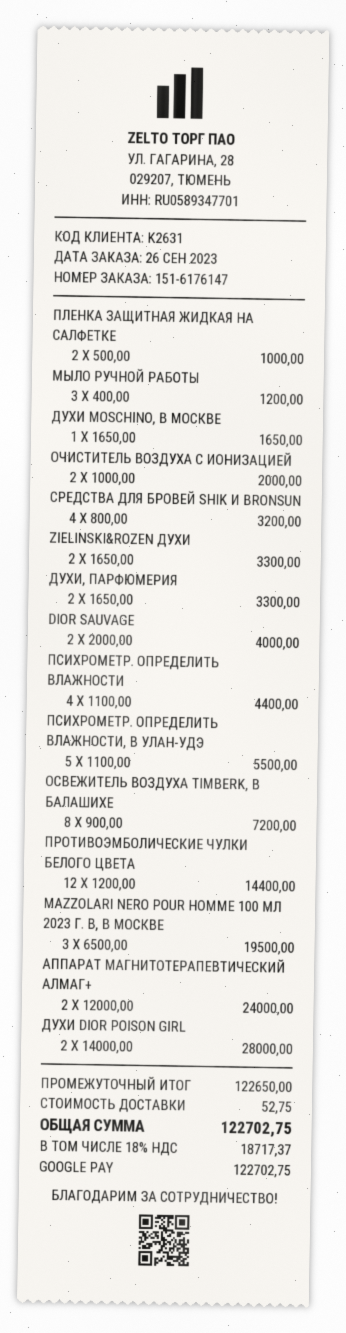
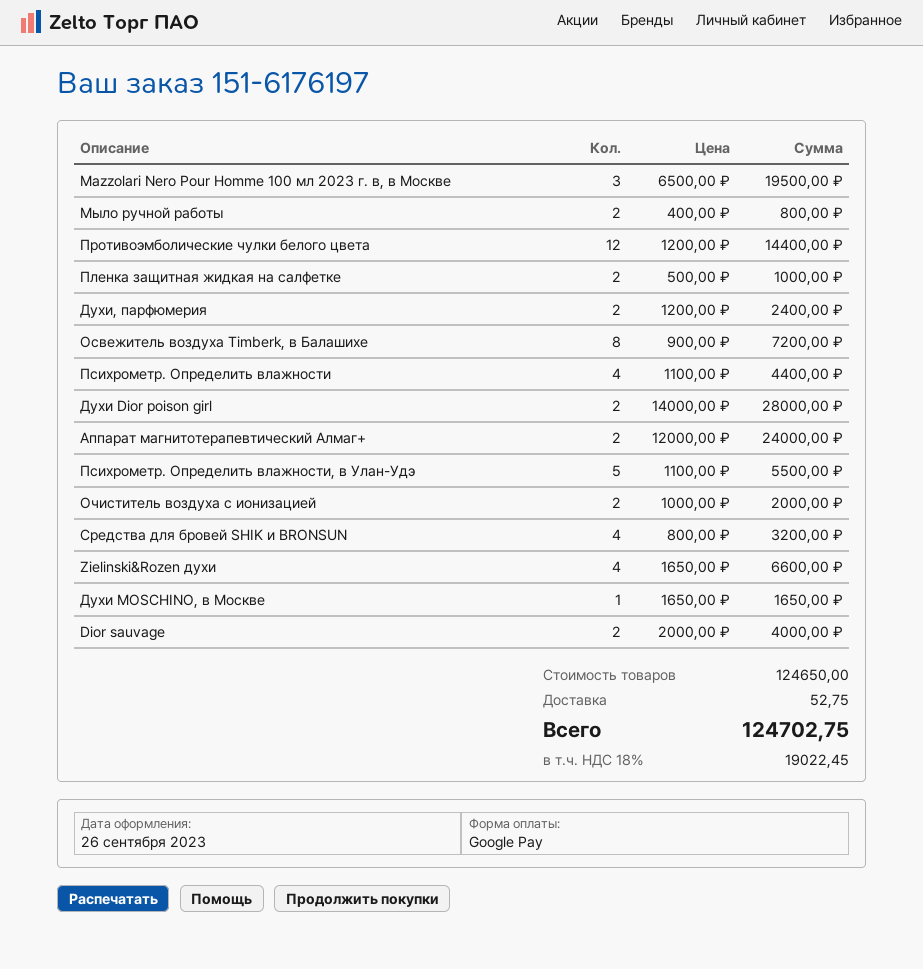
order number: 151-6176147 -> 151-6176197
МЫЛО РУЧНОЙ РАБОТЫ: 3 x 400.00 = 1200.00 -> 2 x 400.00 = 800.00
ZIELINSKI&ROZEN ДУХИ: 2 x 1650.00 = 3300.00 -> 4 x 1650.00 = 6600.00
ДУХИ, ПАРФЮМЕРИЯ: 2 x 1650.00 = 3300.00 -> 2 x 1200.00 = 2400.00
subtotal: 122650.00 -> 124650.00
tax: 18% = 18717.37 -> 18% = 19022.45
total: 122702.75 -> 124702.75

